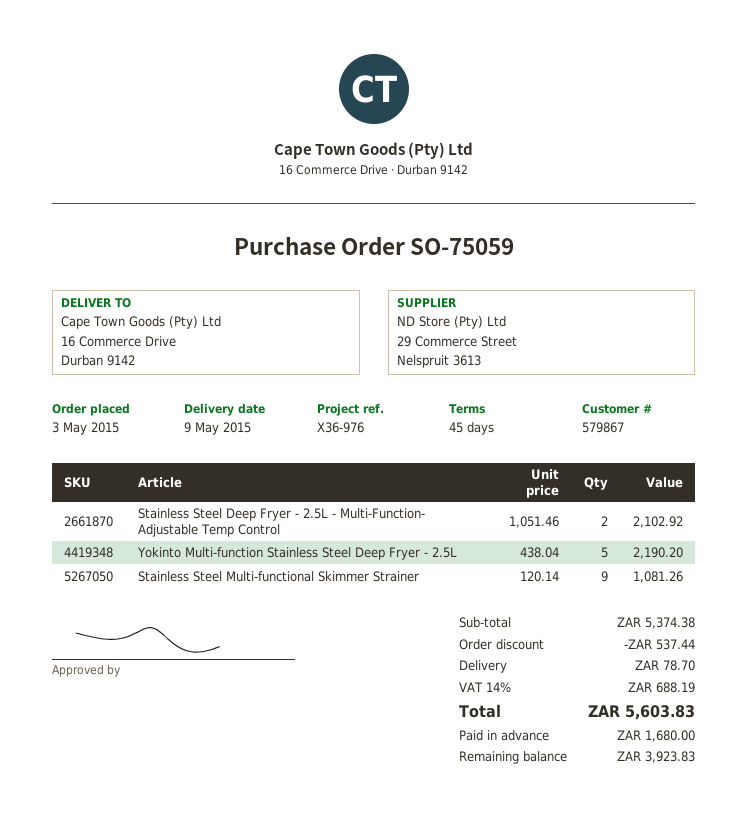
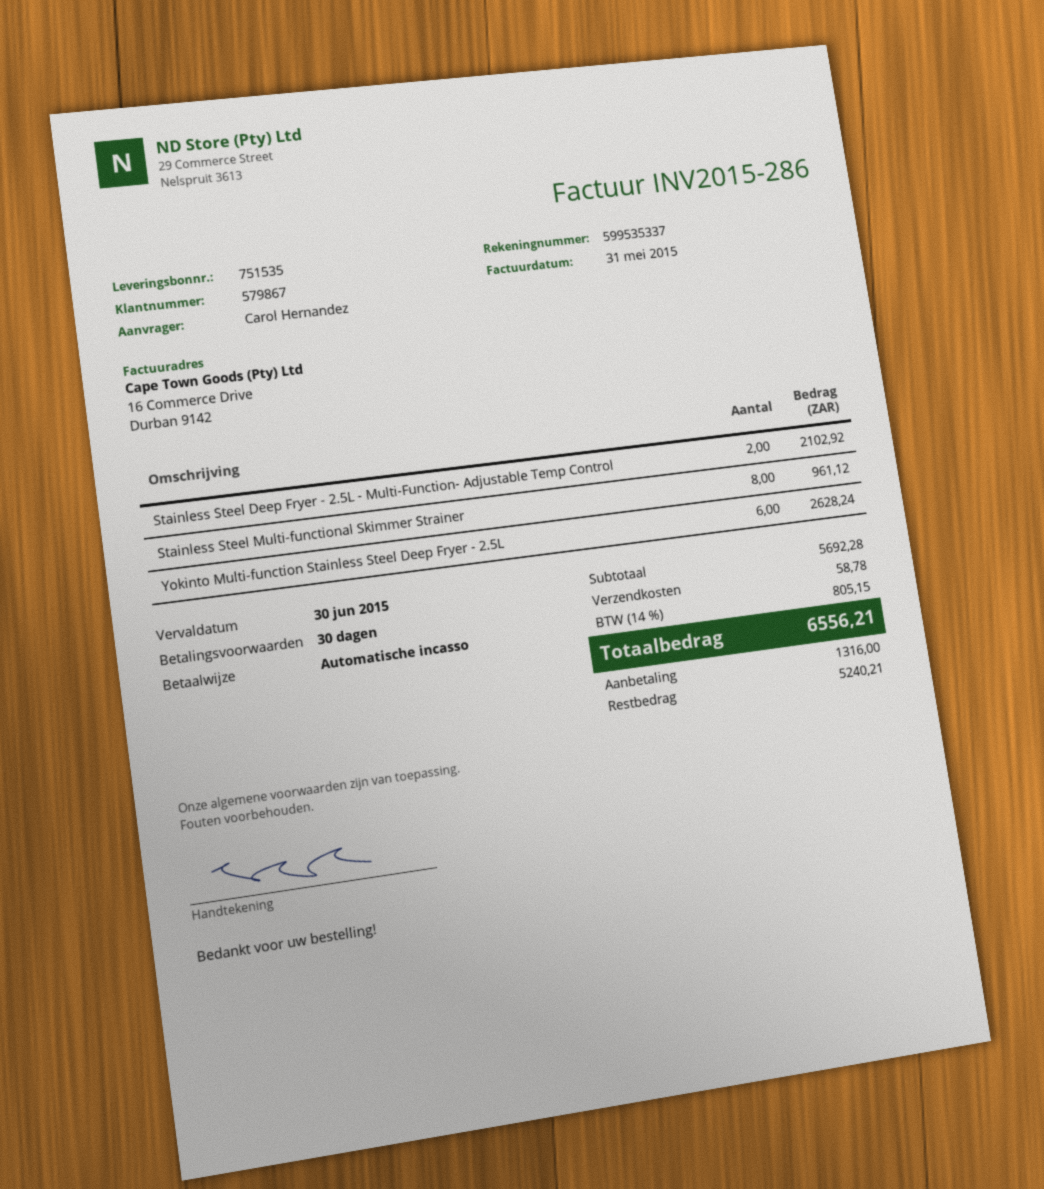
payment terms: 45 days -> 30 days
Yokinto Multi-function Stainless Steel Deep Fryer - 2.5L: 5 for 2190.20 -> 6 for 2628.24
Stainless Steel Multi-functional Skimmer Strainer: 9 for 1081.26 -> 8 for 961.12
subtotal: 5374.38 -> 5692.28
discount: 537.44 -> none
shipping: 78.70 -> 58.78
tax: 14% = 688.19 -> 14% = 805.15
total: 5603.83 -> 6556.21
deposit: 1680.00 -> 1316.00
balance: 3923.83 -> 5240.21

